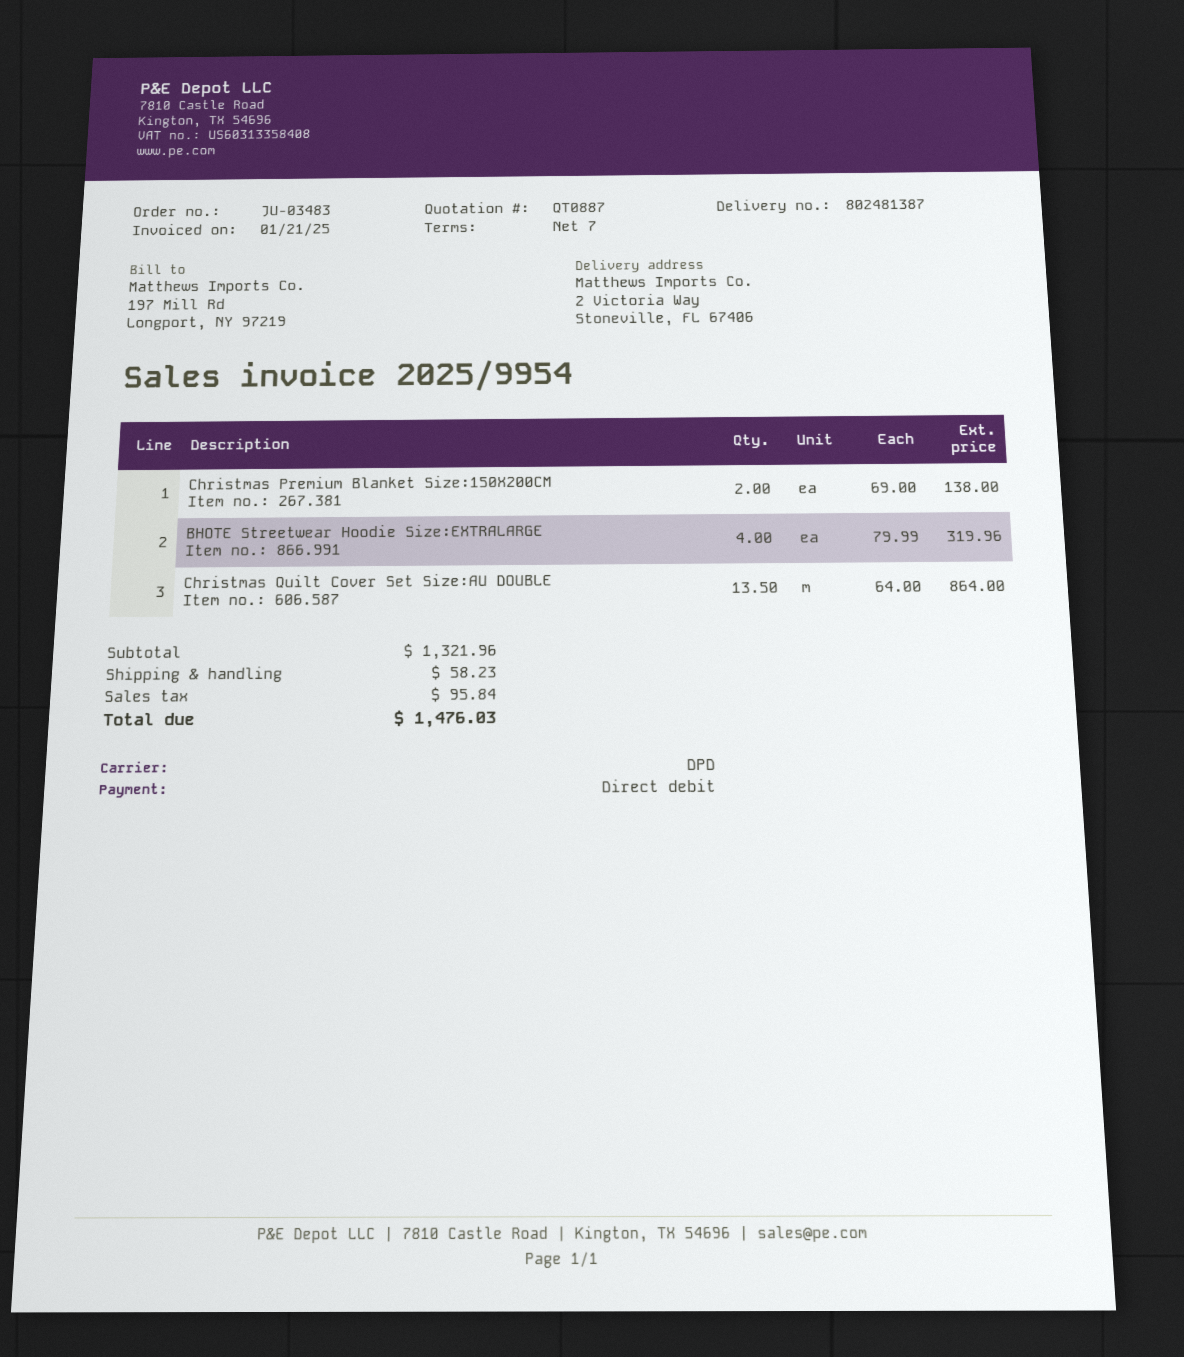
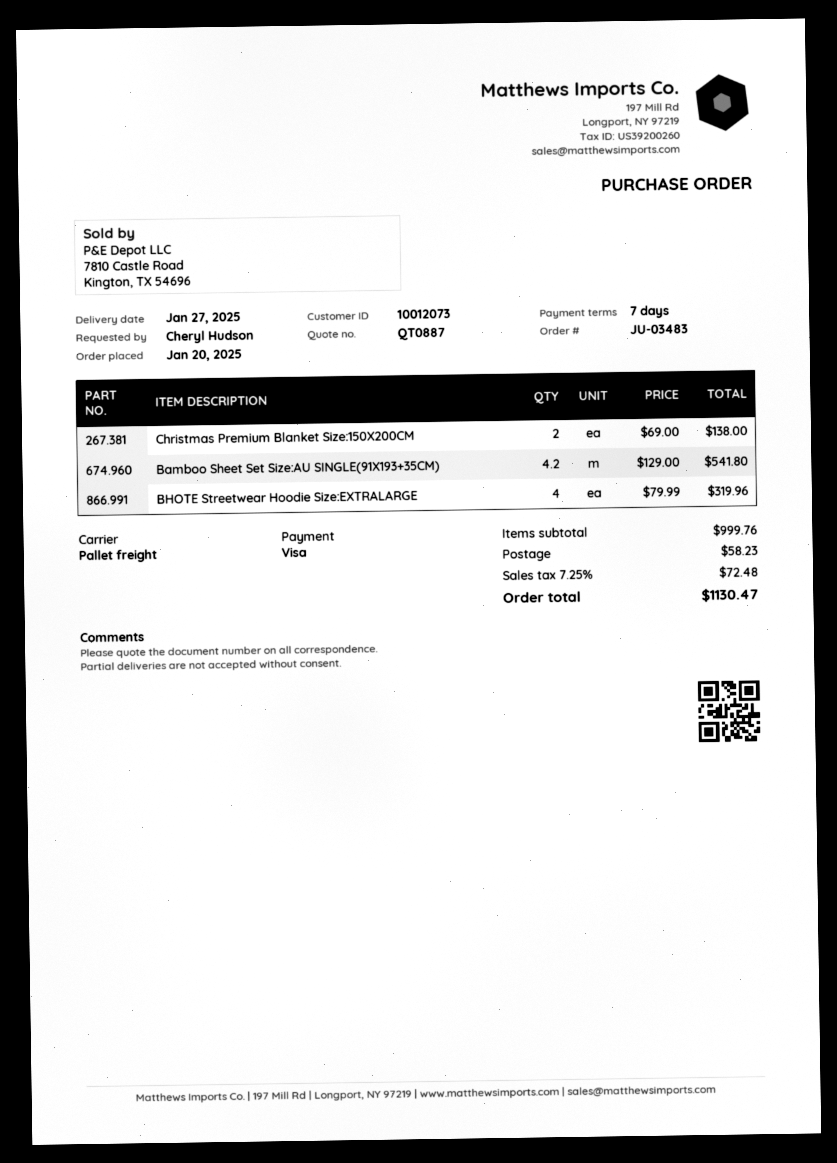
payment method: direct debit -> Visa
shipping method: DPD -> pallet freight
Christmas Quilt Cover Set Size:AU DOUBLE: 13.5 x 64.00 = 864.00 -> none
Bamboo Sheet Set Size:AU SINGLE(91X193+35CM): none -> 4.2 x 129.00 = 541.80
subtotal: 1321.96 -> 999.76
tax: 95.84 -> 72.48
total: 1476.03 -> 1130.47

